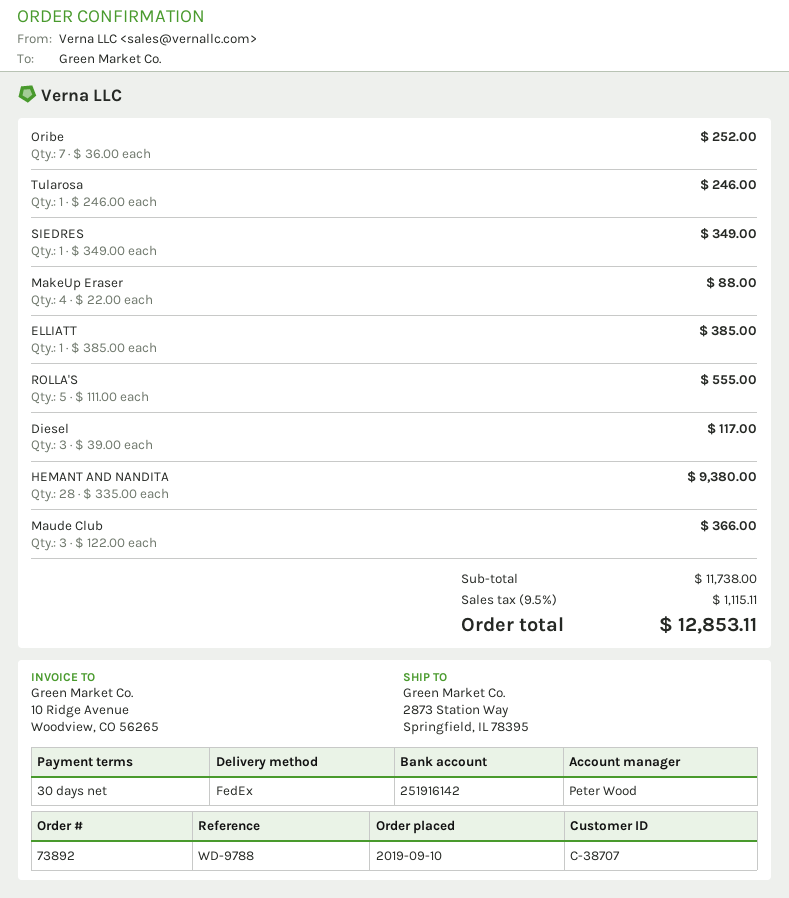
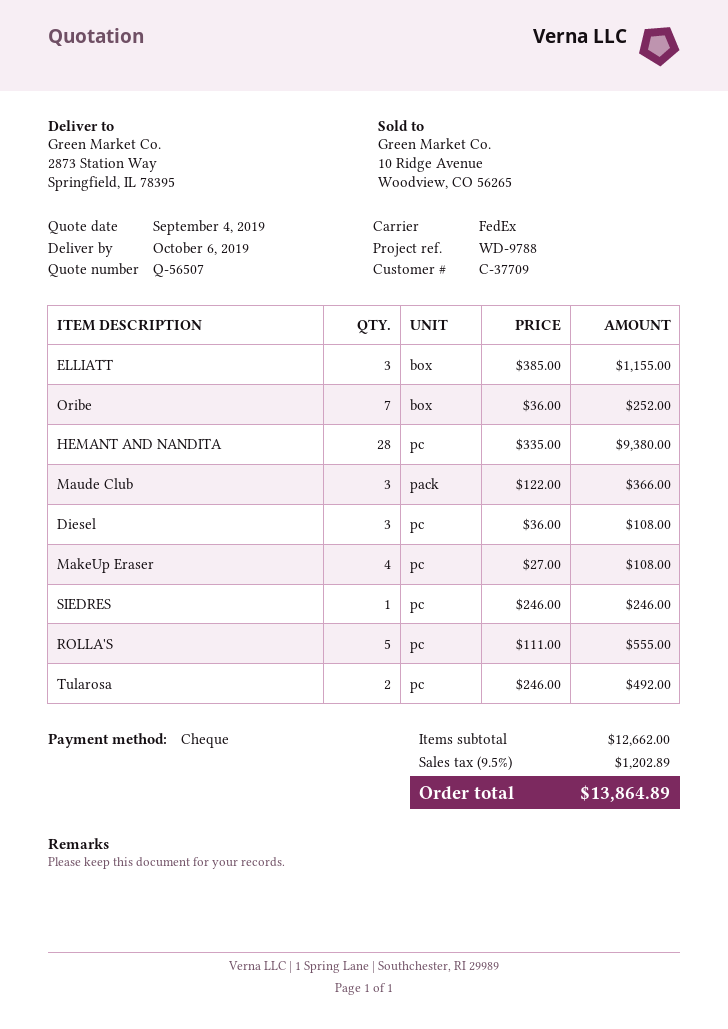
customer number: C-38707 -> C-37709
Tularosa: 1 x 246.00 = 246.00 -> 2 x 246.00 = 492.00
SIEDRES: 1 x 349.00 = 349.00 -> 1 x 246.00 = 246.00
MakeUp Eraser: 4 x 22.00 = 88.00 -> 4 x 27.00 = 108.00
ELLIATT: 1 x 385.00 = 385.00 -> 3 x 385.00 = 1155.00
Diesel: 3 x 39.00 = 117.00 -> 3 x 36.00 = 108.00
subtotal: 11738.00 -> 12662.00
tax: 9.5% = 1115.11 -> 9.5% = 1202.89
total: 12853.11 -> 13864.89

